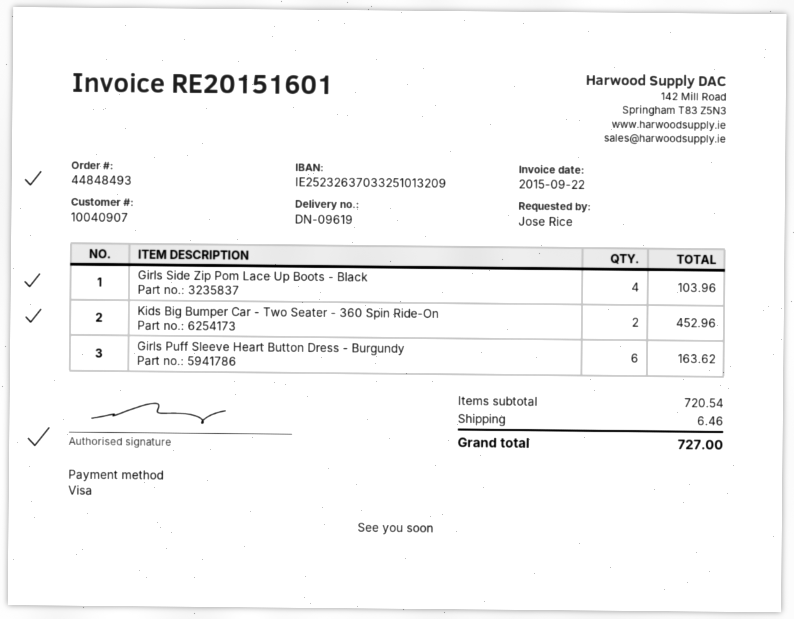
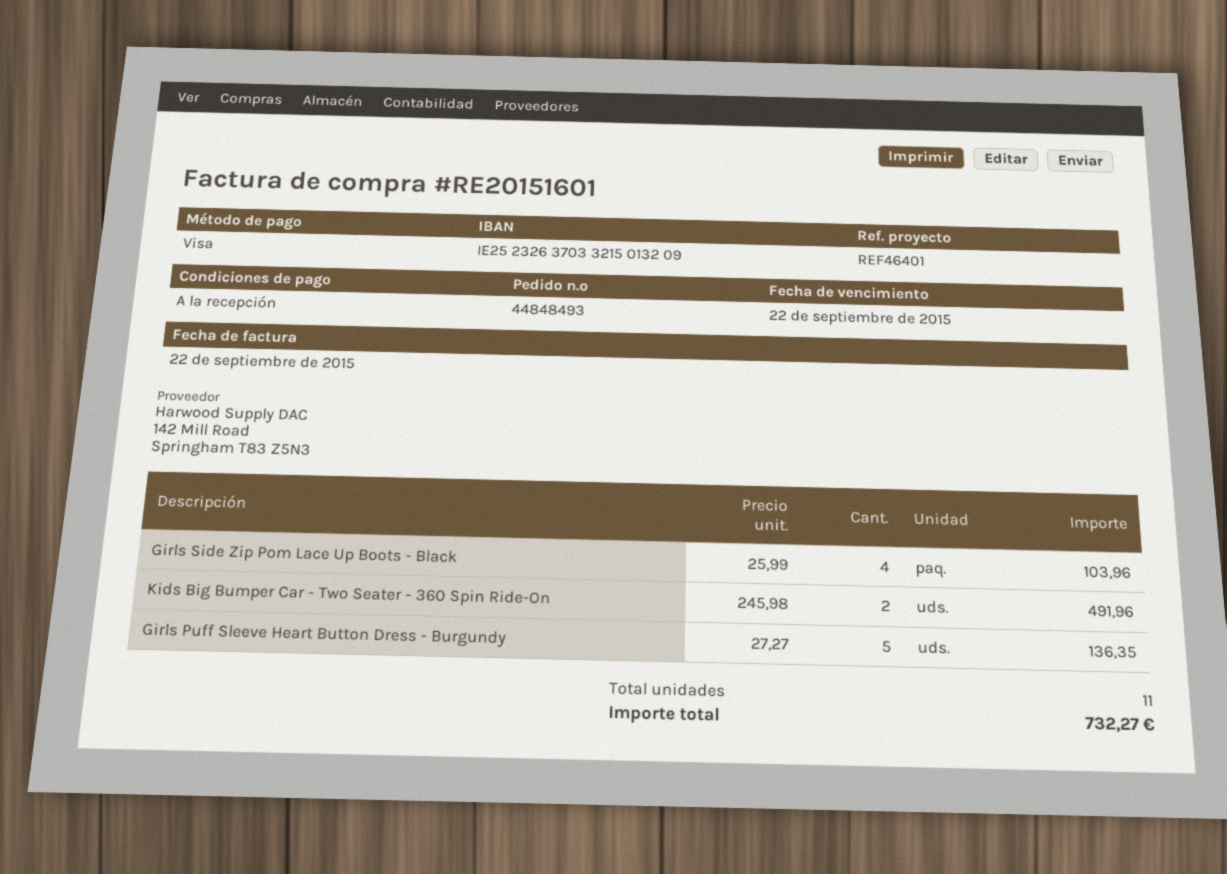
bank account: IE25232637033251013209 -> IE25232637033215013209
Kids Big Bumper Car - Two Seater - 360 Spin Ride-On: 2 for 452.96 -> 2 for 491.96
Girls Puff Sleeve Heart Button Dress - Burgundy: 6 for 163.62 -> 5 for 136.35
shipping: 6.46 -> none
total: 727.00 -> 732.27

